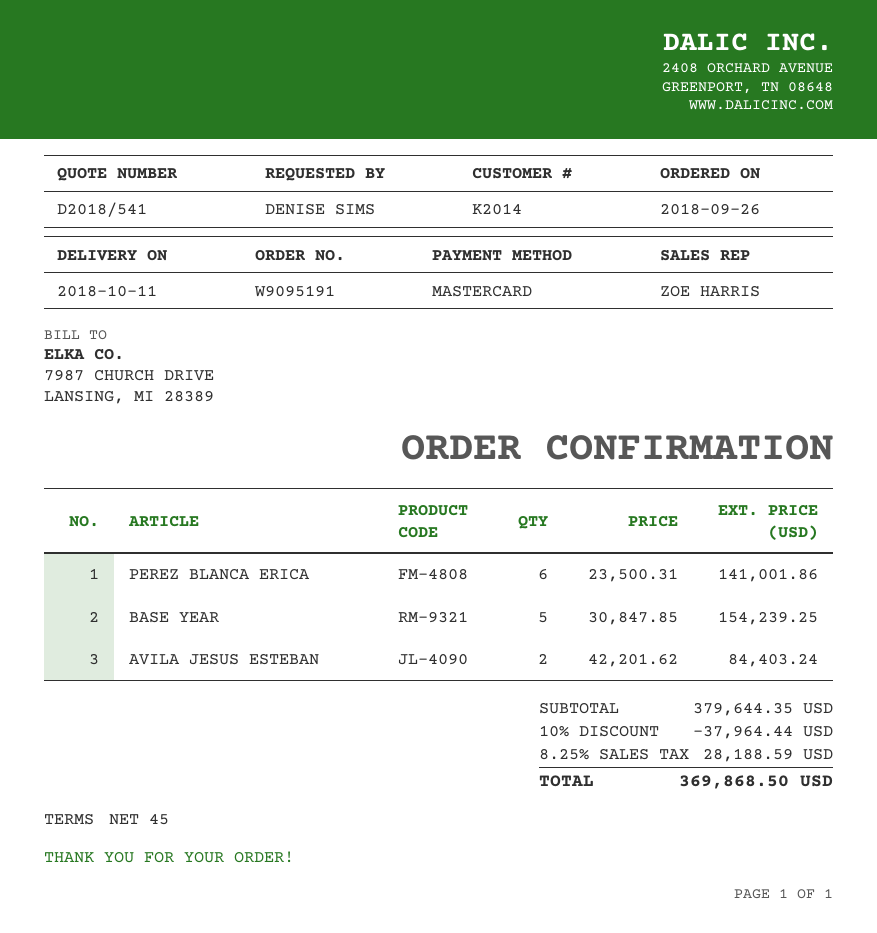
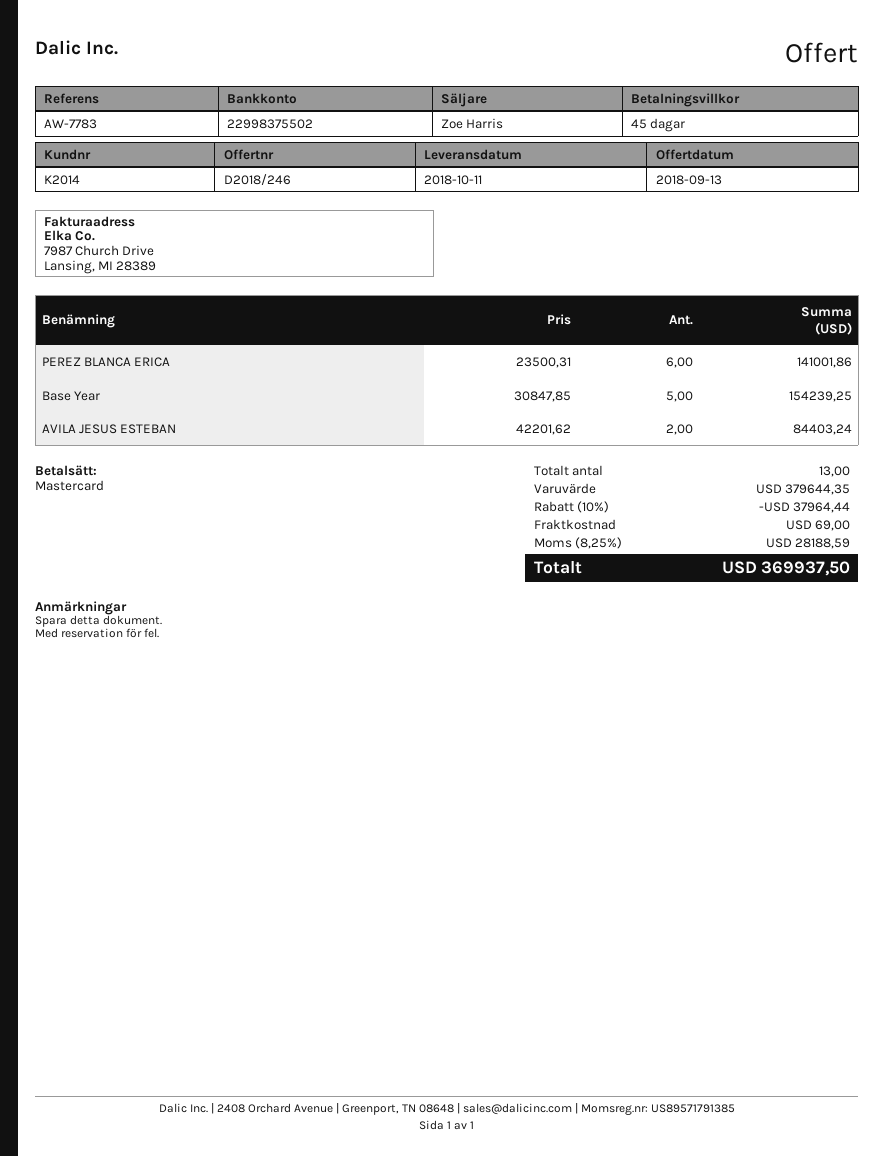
quote number: D2018/541 -> D2018/246
shipping: none -> 69.00
total: 369868.50 -> 369937.50

